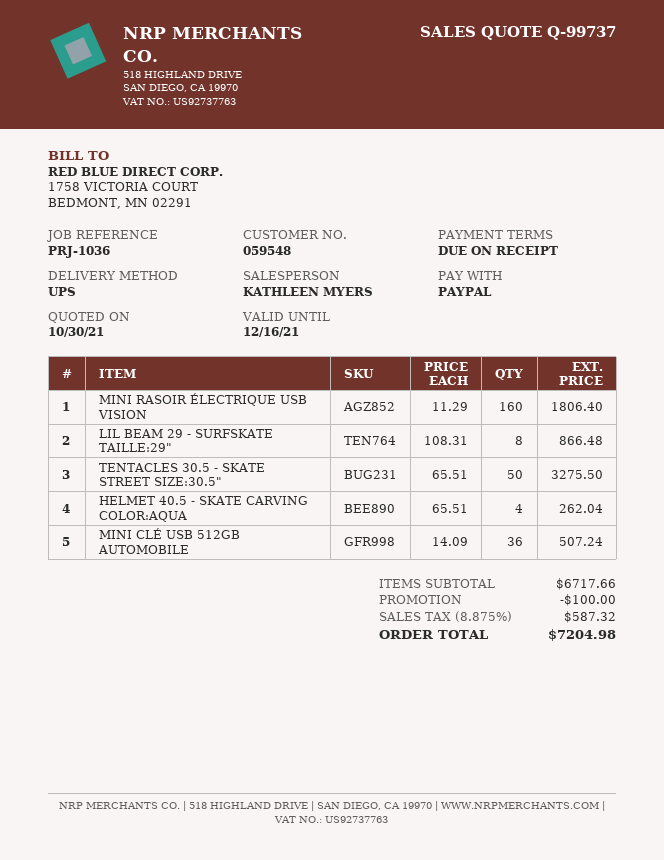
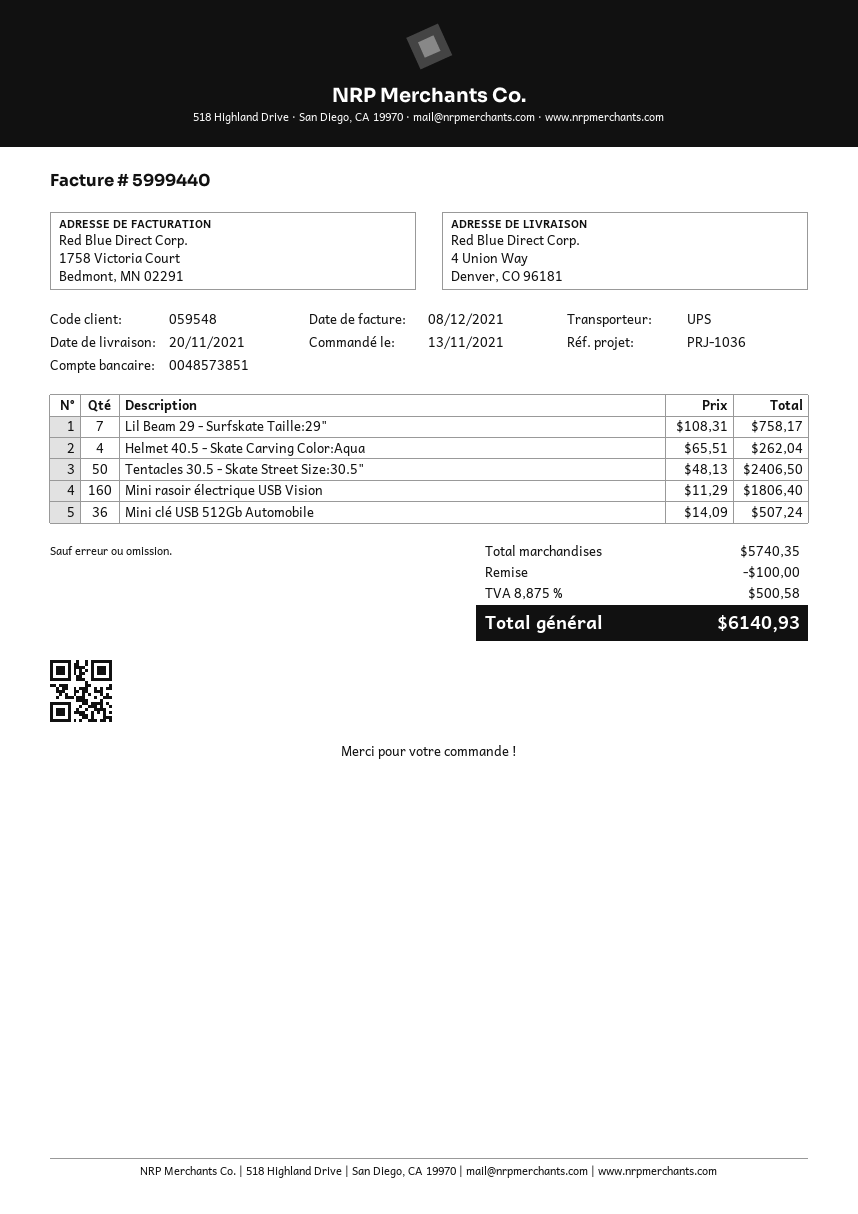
LIL BEAM 29 - SURFSKATE TAILLE:29": 8 x 108.31 = 866.48 -> 7 x 108.31 = 758.17
TENTACLES 30.5 - SKATE STREET SIZE:30.5": 50 x 65.51 = 3275.50 -> 50 x 48.13 = 2406.50
subtotal: 6717.66 -> 5740.35
tax: 8.875% = 587.32 -> 8.875% = 500.58
total: 7204.98 -> 6140.93

